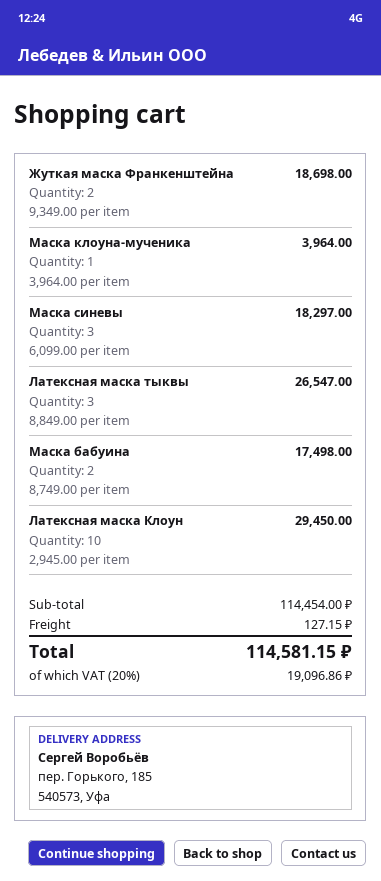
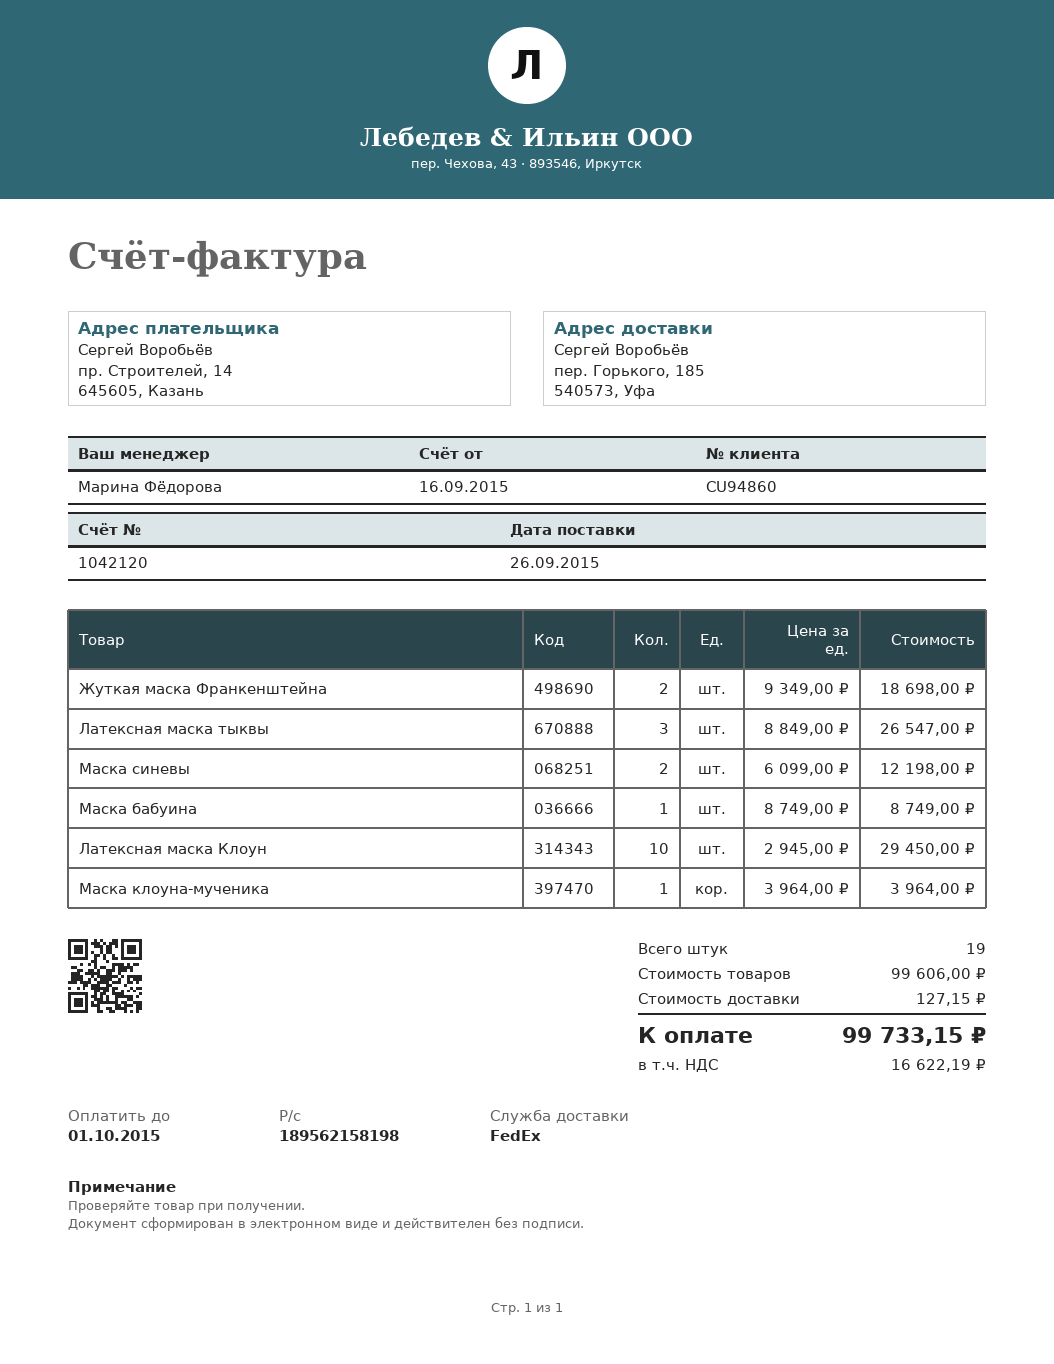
Маска синевы: 3 x 6099.00 = 18297.00 -> 2 x 6099.00 = 12198.00
Маска бабуина: 2 x 8749.00 = 17498.00 -> 1 x 8749.00 = 8749.00
subtotal: 114454.00 -> 99606.00
tax: 19096.86 -> 16622.19
total: 114581.15 -> 99733.15

